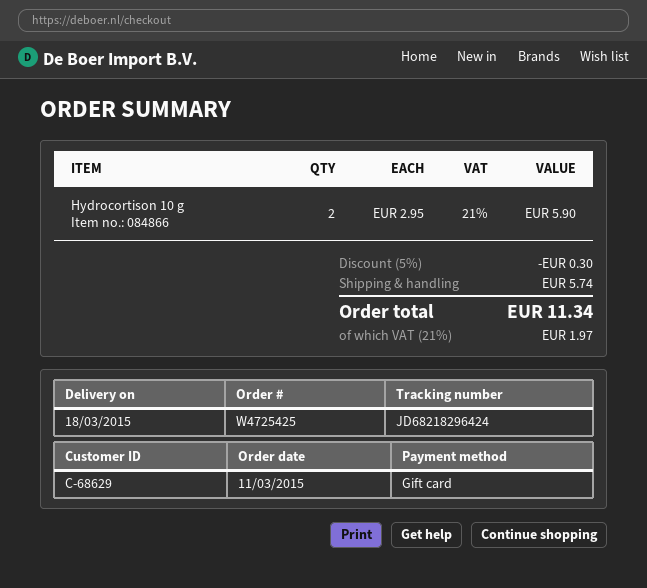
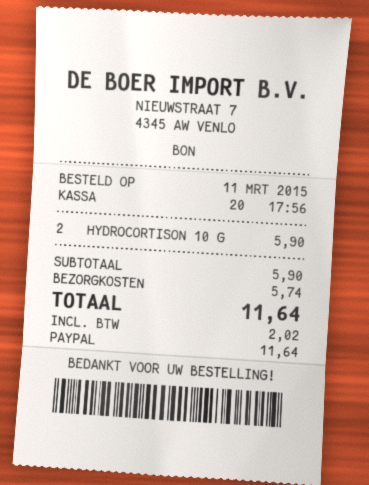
payment method: gift card -> PayPal
discount: 5% = 0.30 -> none
tax: 1.97 -> 2.02
total: 11.34 -> 11.64

